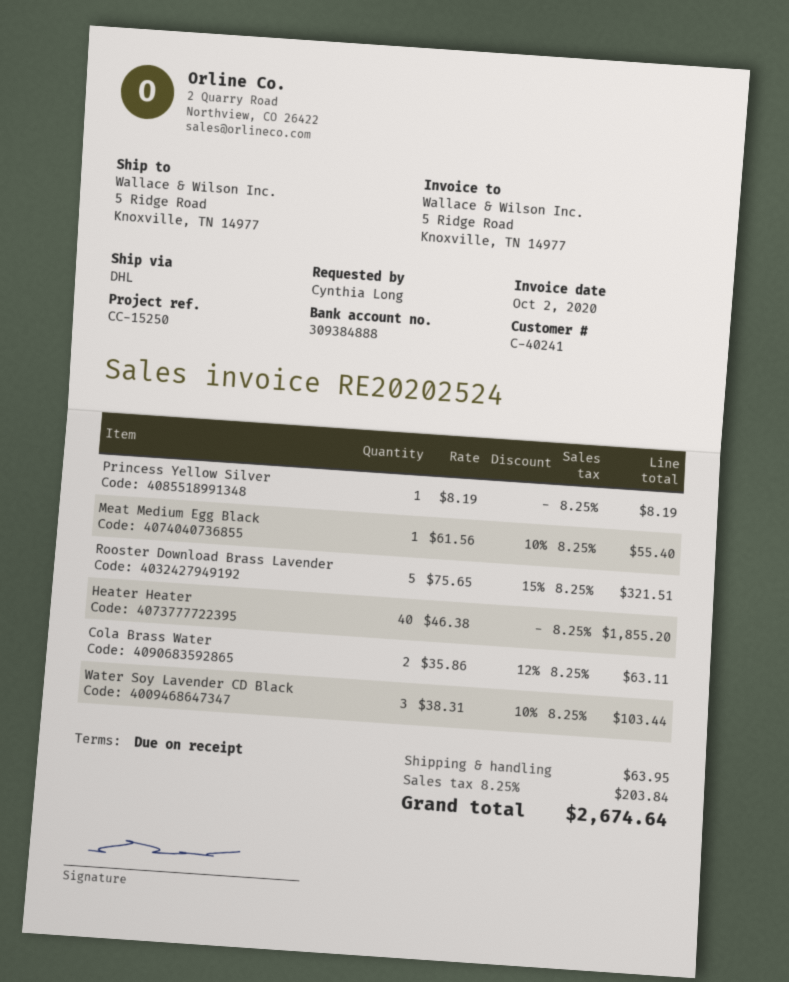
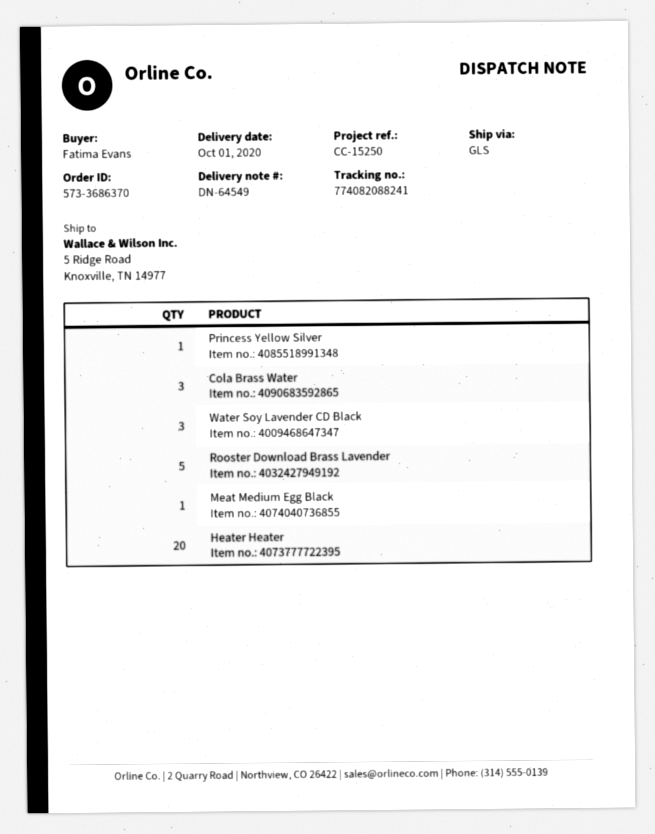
ordered by: Cynthia Long -> Fatima Evans
shipping method: DHL -> GLS
Heater Heater: 40 -> 20
Cola Brass Water: 2 -> 3

